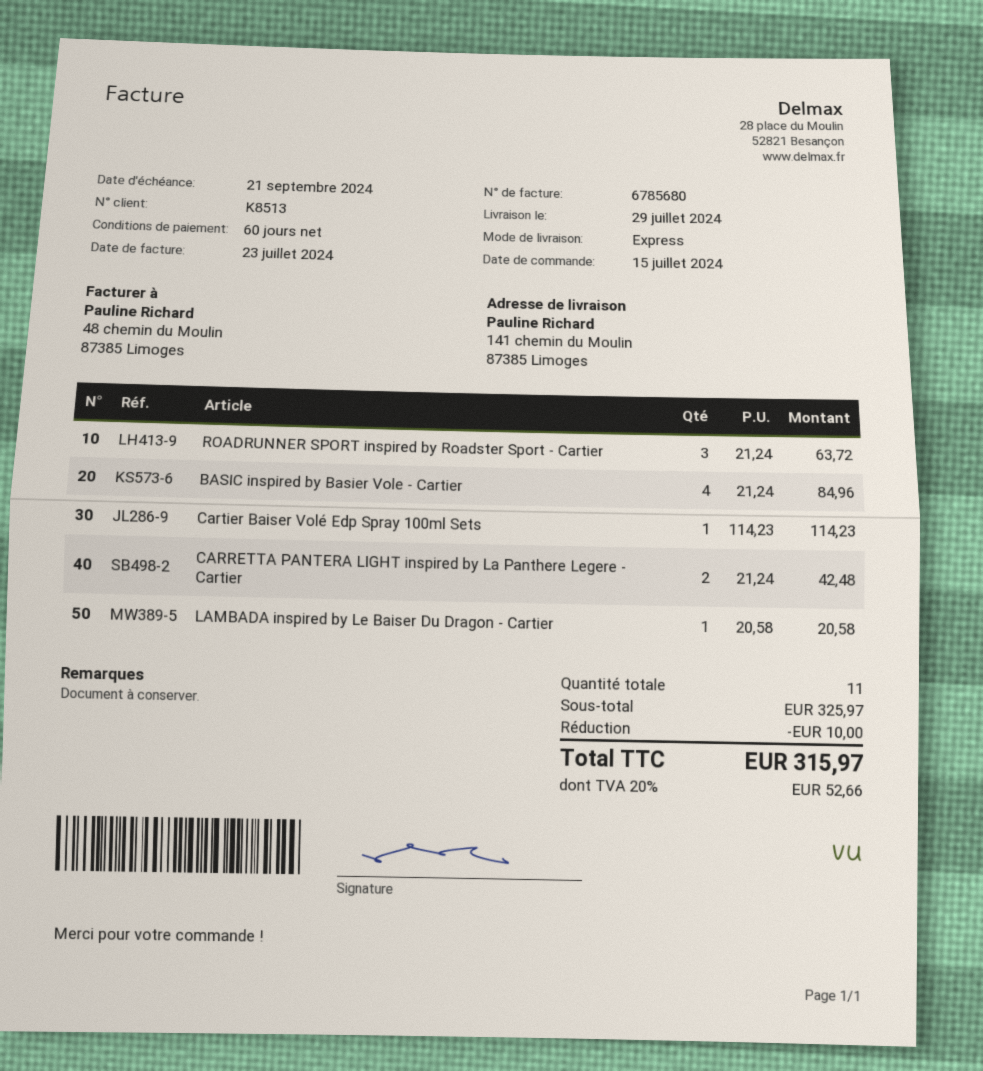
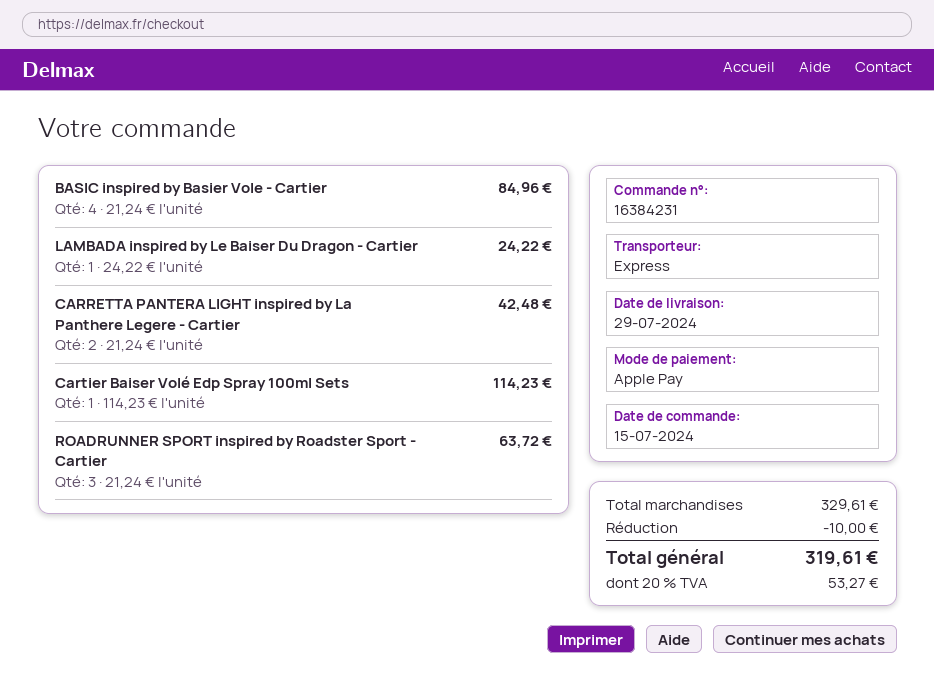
LAMBADA inspired by Le Baiser Du Dragon - Cartier: 1 x 20.58 = 20.58 -> 1 x 24.22 = 24.22
subtotal: 325.97 -> 329.61
tax: 20% = 52.66 -> 20% = 53.27
total: 315.97 -> 319.61

